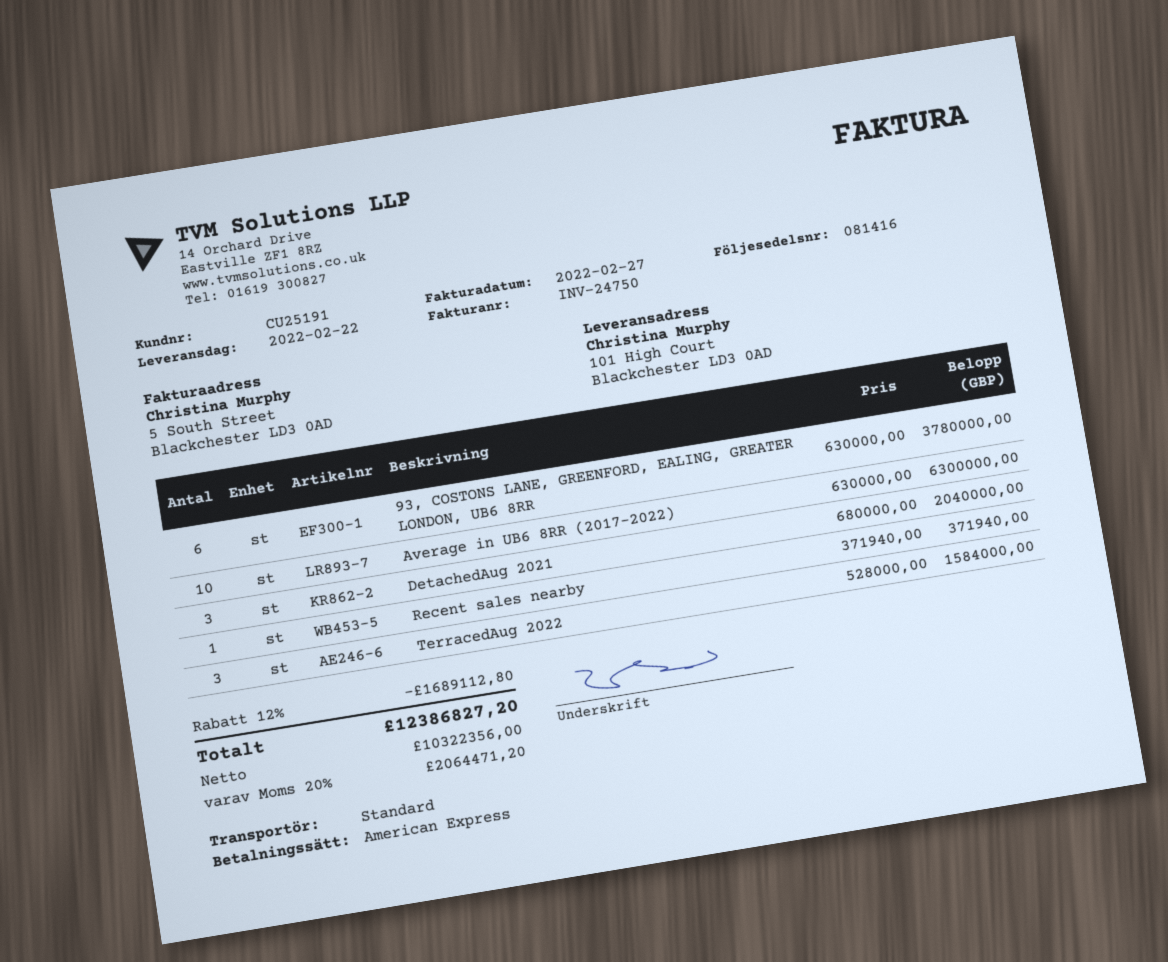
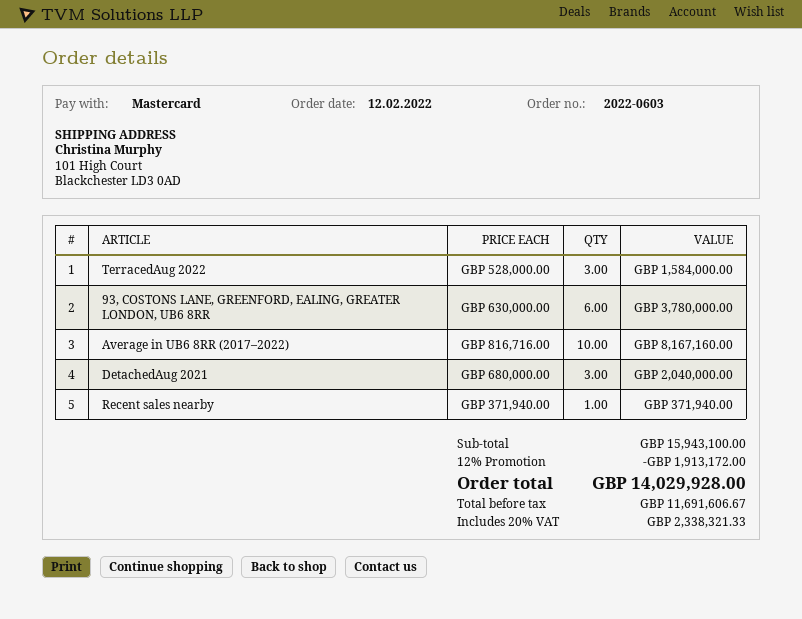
payment method: American Express -> Mastercard
Average in UB6 8RR (2017–2022): 10 x 630000.00 = 6300000.00 -> 10 x 816716.00 = 8167160.00
discount: 12% = 1689112.80 -> 12% = 1913172.00
net: 10322356.00 -> 11691606.67
tax: 20% = 2064471.20 -> 20% = 2338321.33
total: 12386827.20 -> 14029928.00

